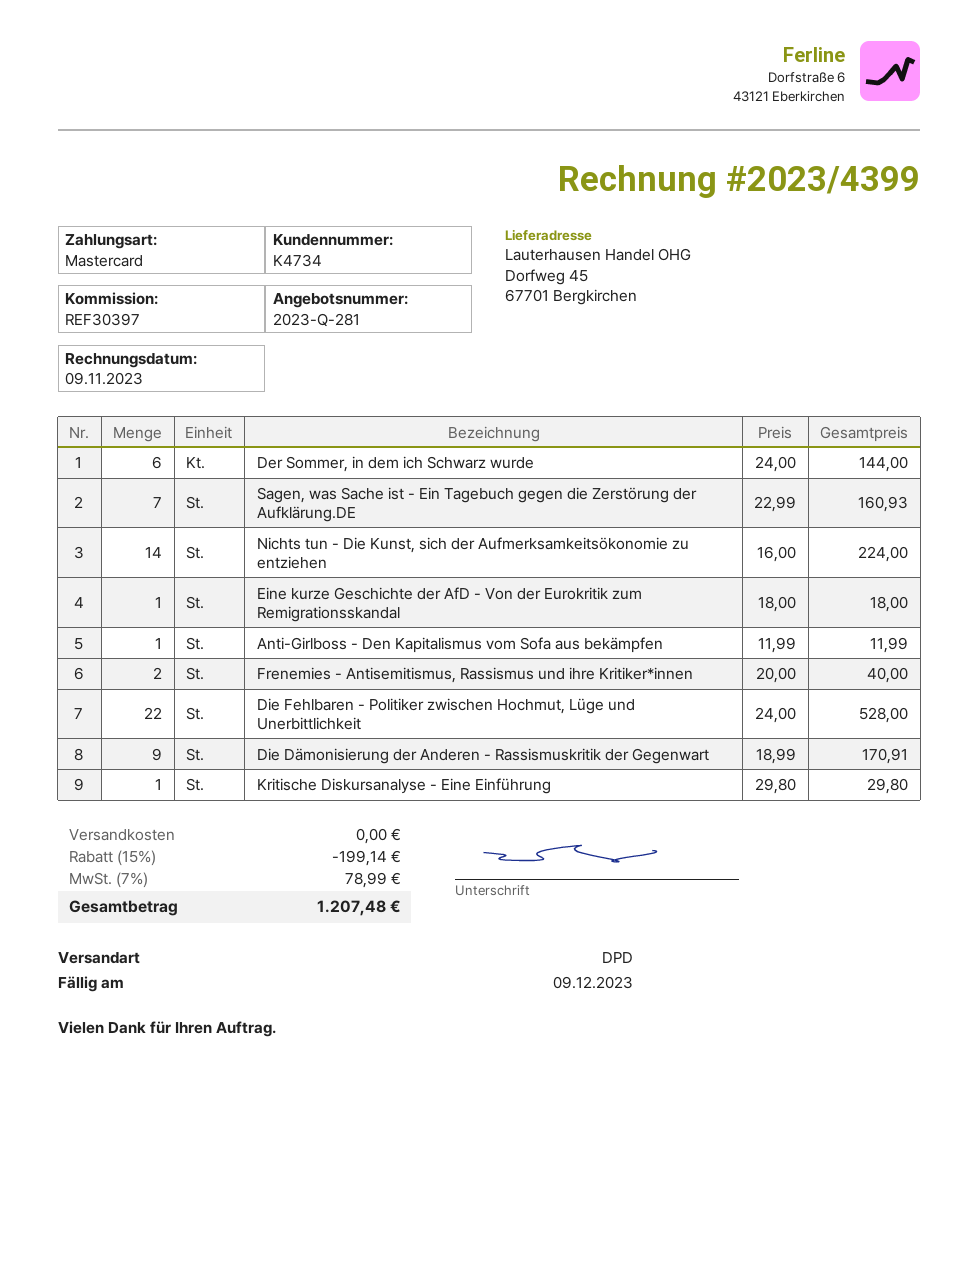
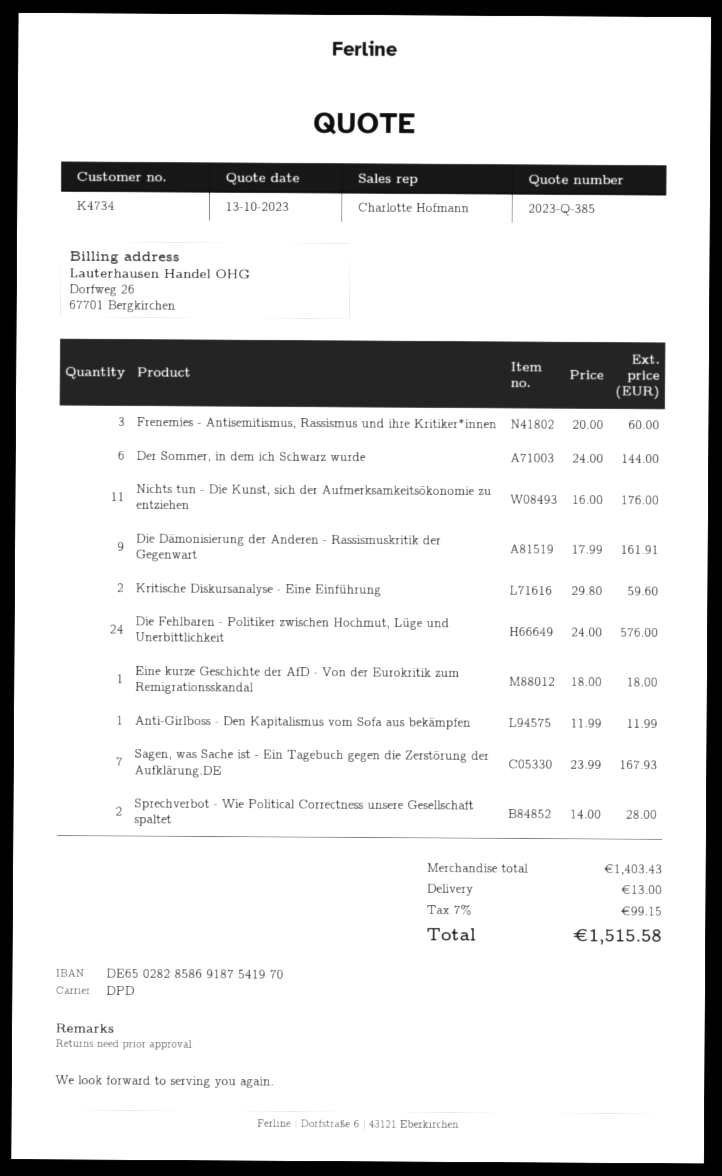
quote number: 2023-Q-281 -> 2023-Q-385
Sagen, was Sache ist - Ein Tagebuch gegen die Zerstörung der Aufklärung.DE: 7 x 22.99 = 160.93 -> 7 x 23.99 = 167.93
Nichts tun - Die Kunst, sich der Aufmerksamkeitsökonomie zu entziehen: 14 x 16.00 = 224.00 -> 11 x 16.00 = 176.00
Frenemies - Antisemitismus, Rassismus und ihre Kritiker*innen: 2 x 20.00 = 40.00 -> 3 x 20.00 = 60.00
Die Fehlbaren - Politiker zwischen Hochmut, Lüge und Unerbittlichkeit: 22 x 24.00 = 528.00 -> 24 x 24.00 = 576.00
Die Dämonisierung der Anderen - Rassismuskritik der Gegenwart: 9 x 18.99 = 170.91 -> 9 x 17.99 = 161.91
Kritische Diskursanalyse - Eine Einführung: 1 x 29.80 = 29.80 -> 2 x 29.80 = 59.60
Sprechverbot - Wie Political Correctness unsere Gesellschaft spaltet: none -> 2 x 14.00 = 28.00
discount: 15% = 199.14 -> none
shipping: 0.00 -> 13.00
tax: 7% = 78.99 -> 7% = 99.15
total: 1207.48 -> 1515.58

